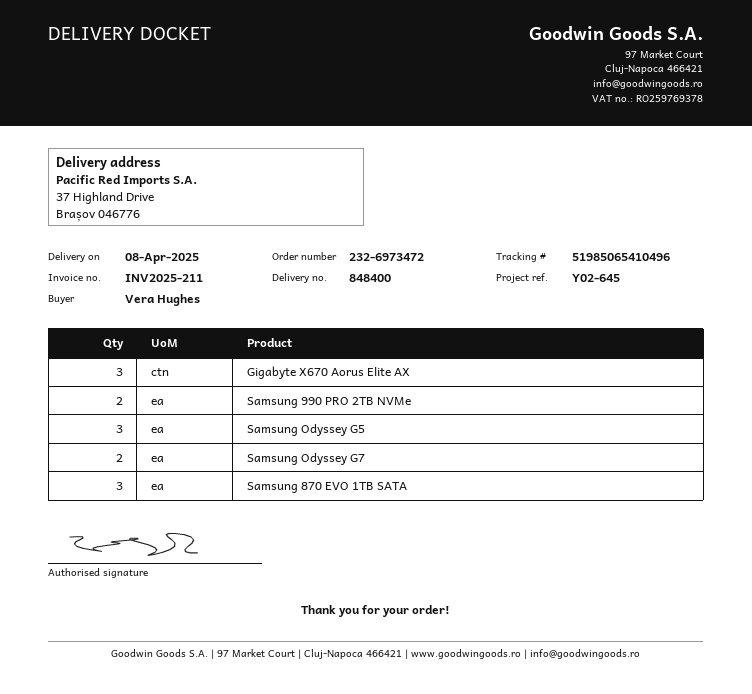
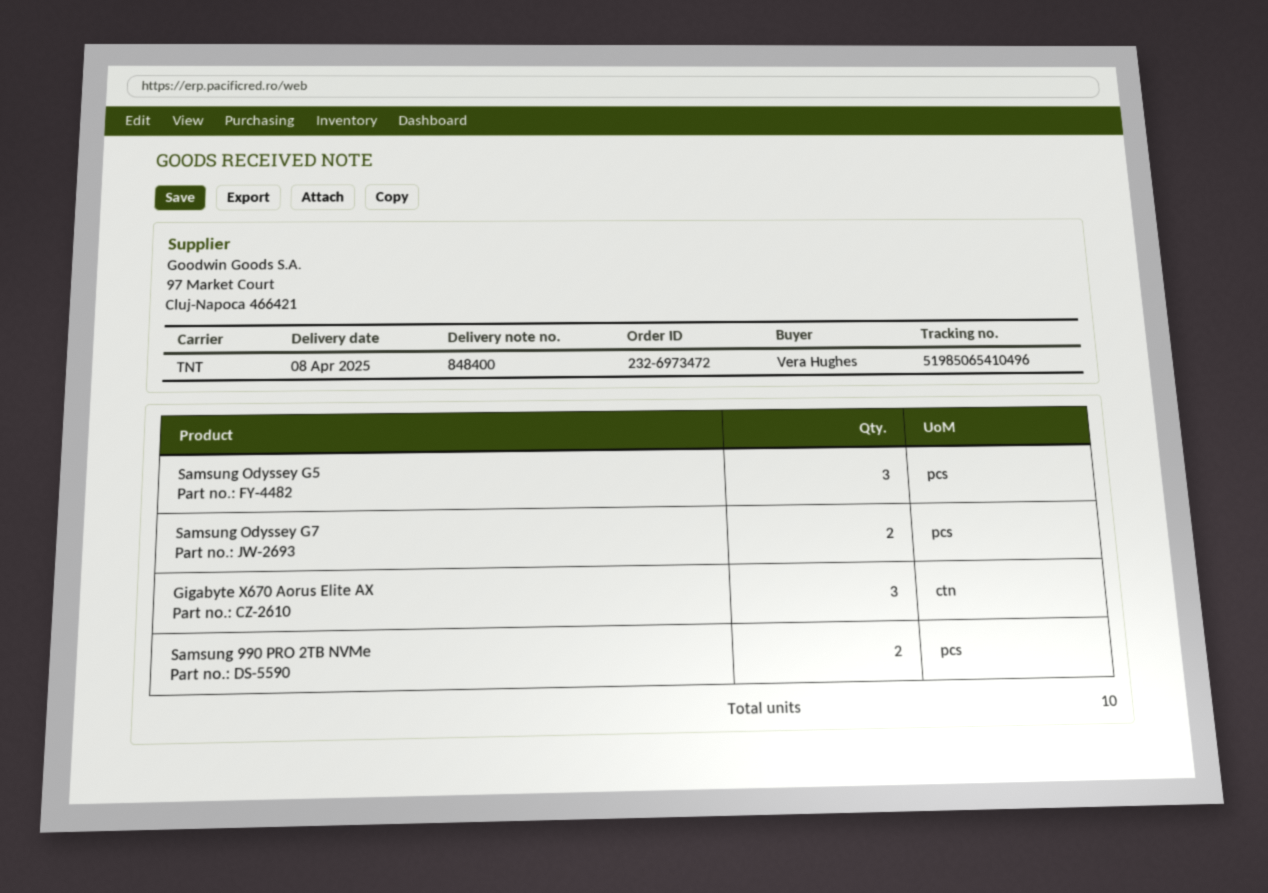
Samsung 870 EVO 1TB SATA: 3 -> none

